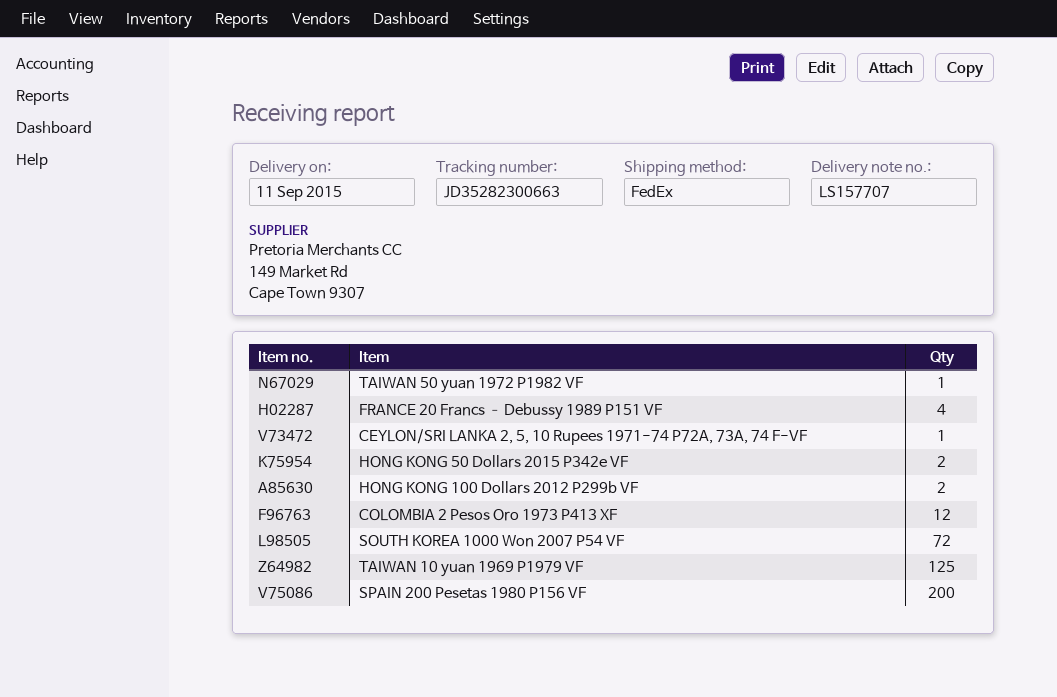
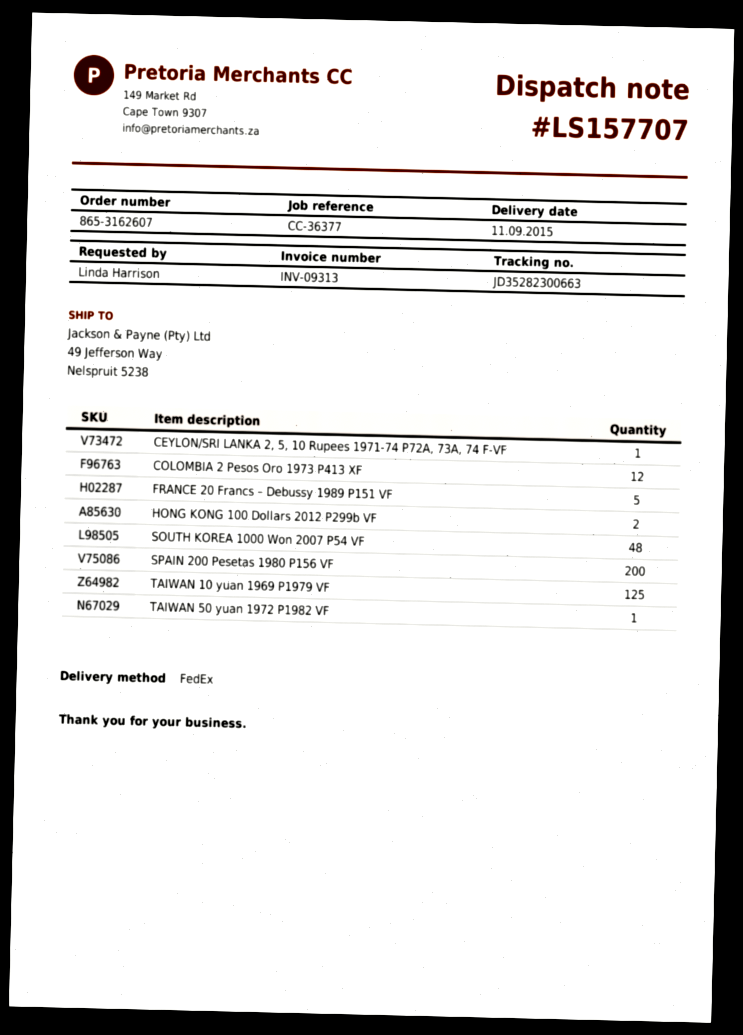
FRANCE 20 Francs – Debussy 1989 P151 VF: 4 -> 5
HONG KONG 50 Dollars 2015 P342e VF: 2 -> none
SOUTH KOREA 1000 Won 2007 P54 VF: 72 -> 48

